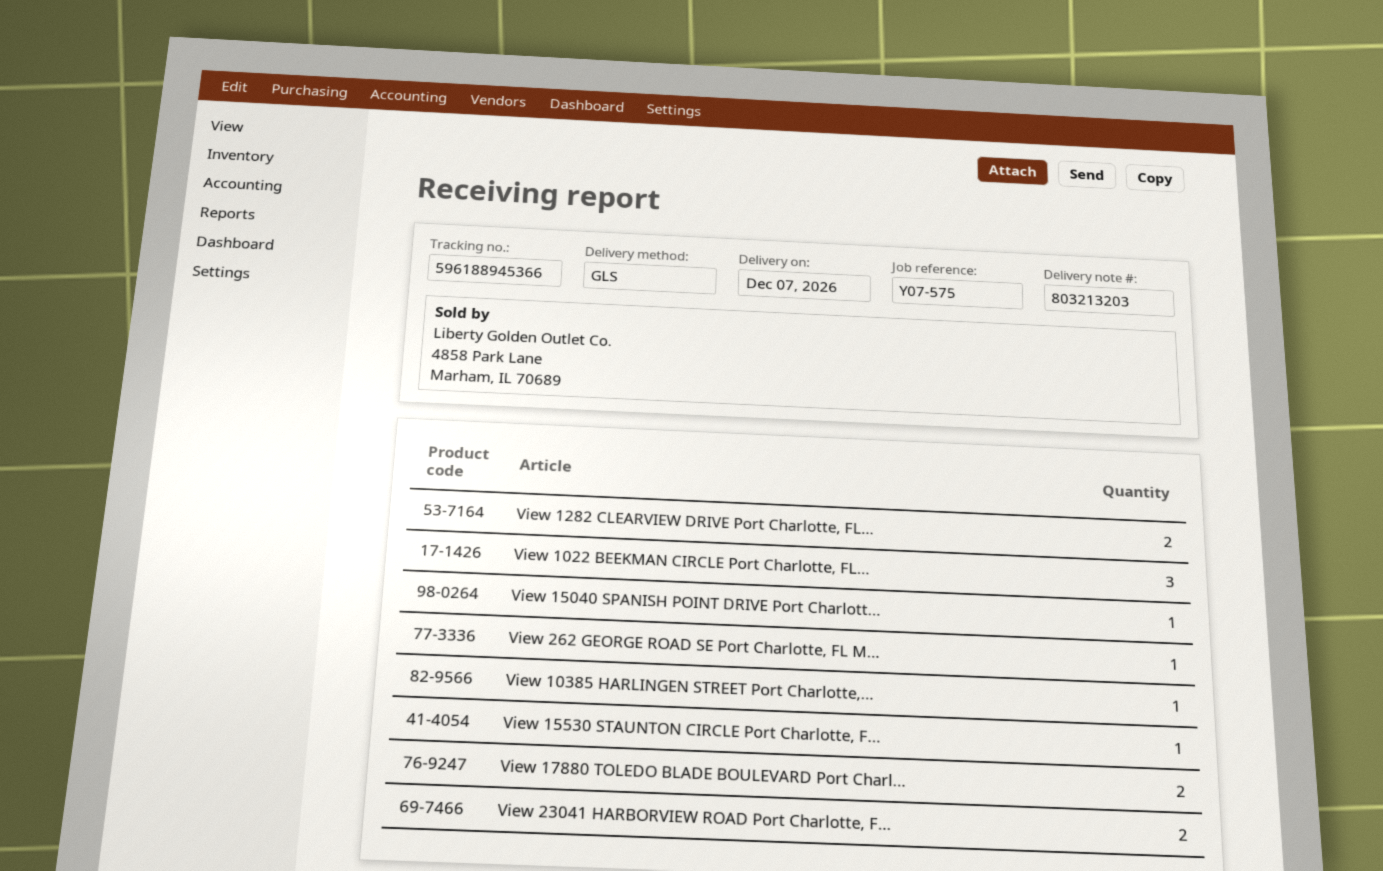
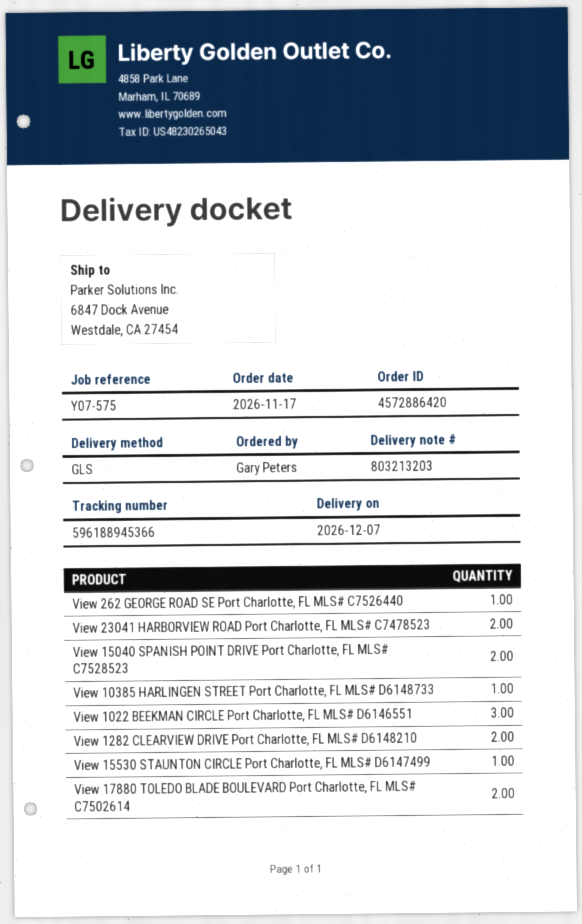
View 15040 SPANISH POINT DRIVE Port Charlott...: 1 -> 2

